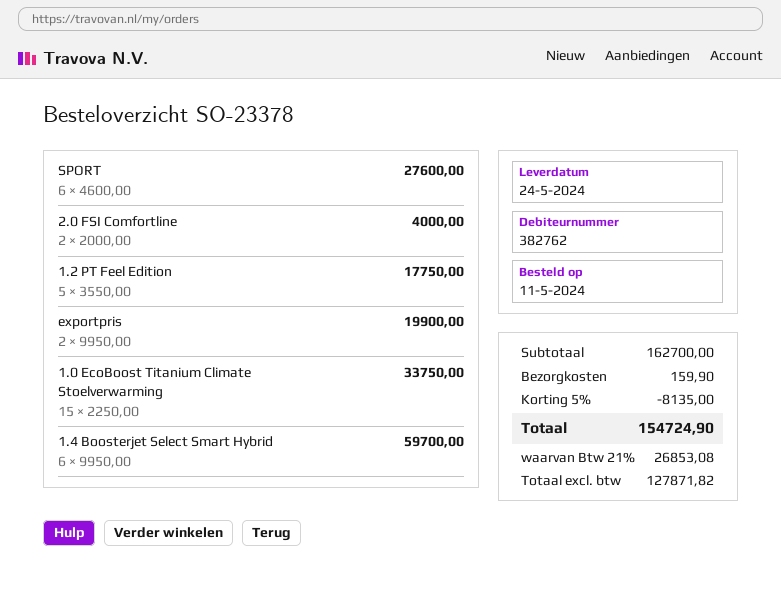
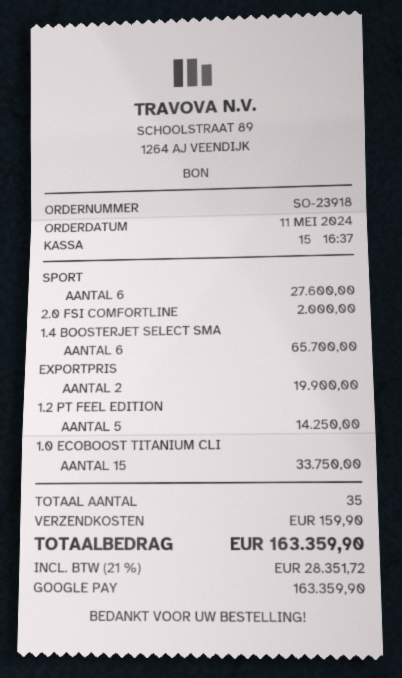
order number: SO-23378 -> SO-23918
2.0 FSI Comfortline: 2 for 4000.00 -> 1 for 2000.00
1.2 PT Feel Edition: 5 for 17750.00 -> 5 for 14250.00
1.4 Boosterjet Select Smart Hybrid: 6 for 59700.00 -> 6 for 65700.00
discount: 5% = 8135.00 -> none
tax: 21% = 26853.08 -> 21% = 28351.72
total: 154724.90 -> 163359.90

